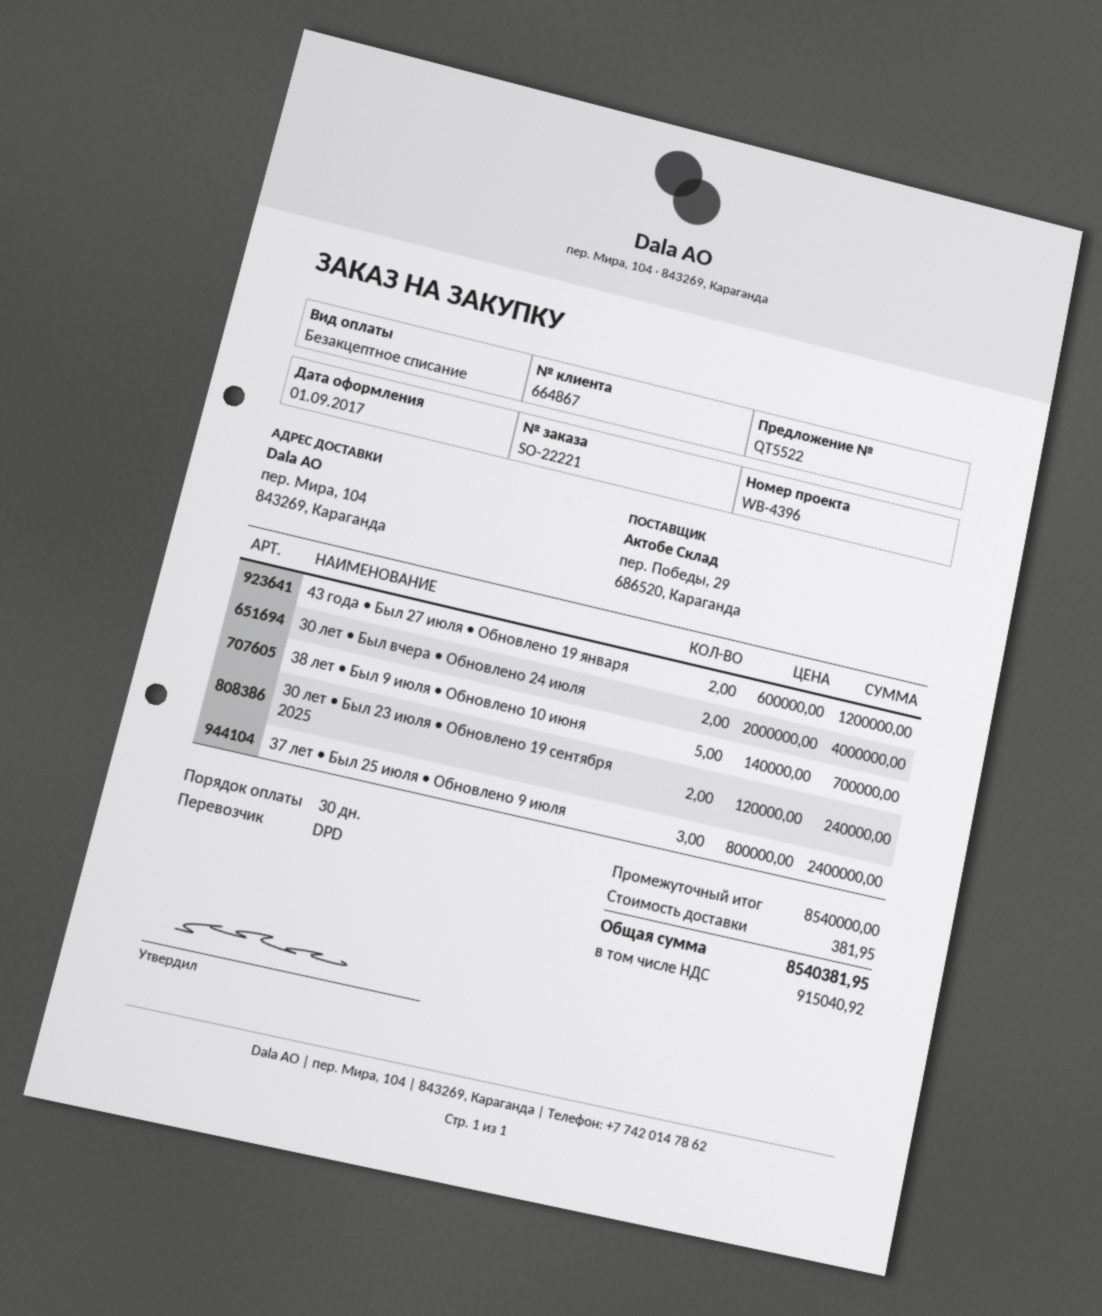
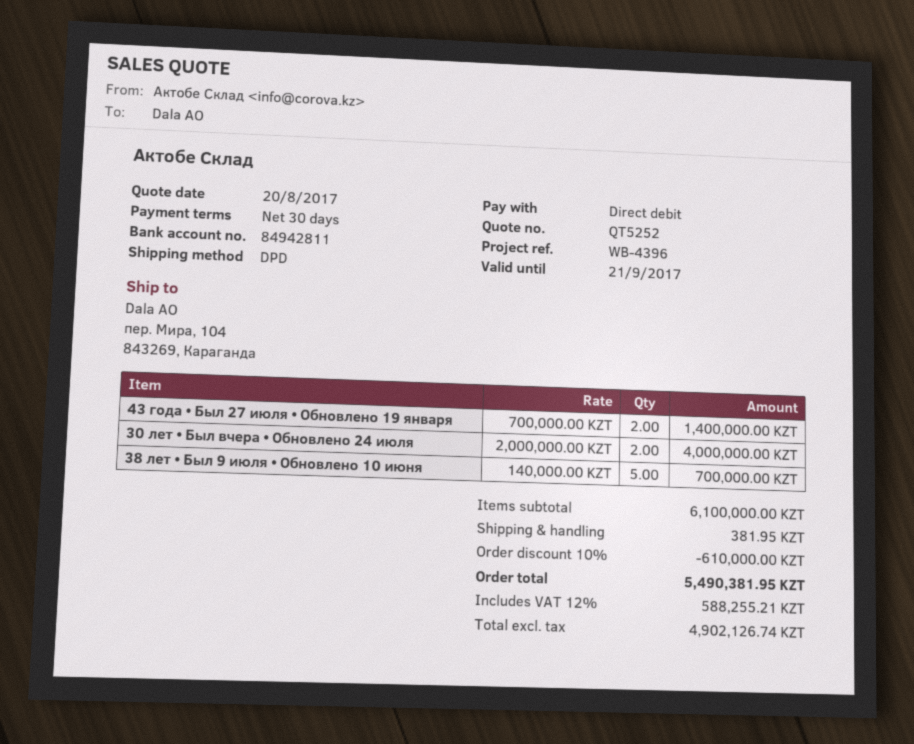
quote number: QT5522 -> QT5252
43 года • Был 27 июля • Обновлено 19 января: 2 x 600000.00 = 1200000.00 -> 2 x 700000.00 = 1400000.00
30 лет • Был 23 июля • Обновлено 19 сентября 2025: 2 x 120000.00 = 240000.00 -> none
37 лет • Был 25 июля • Обновлено 9 июля: 3 x 800000.00 = 2400000.00 -> none
subtotal: 8540000.00 -> 6100000.00
discount: none -> 10% = 610000.00
tax: 915040.92 -> 588255.21
total: 8540381.95 -> 5490381.95

